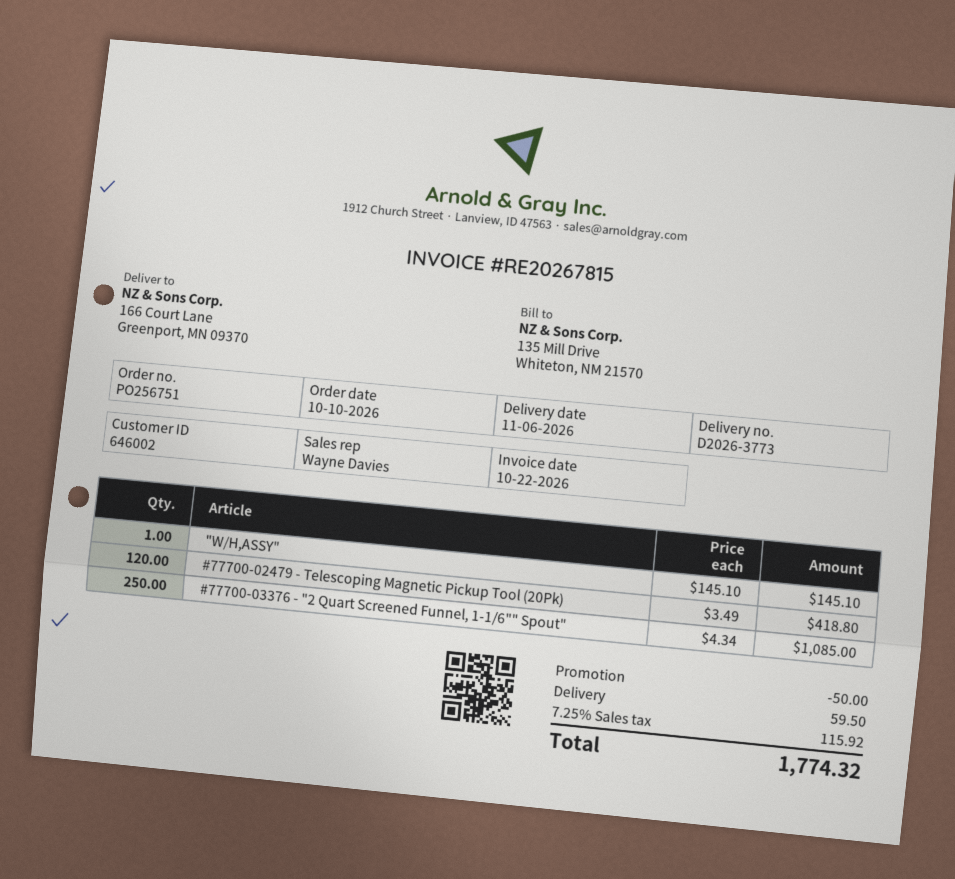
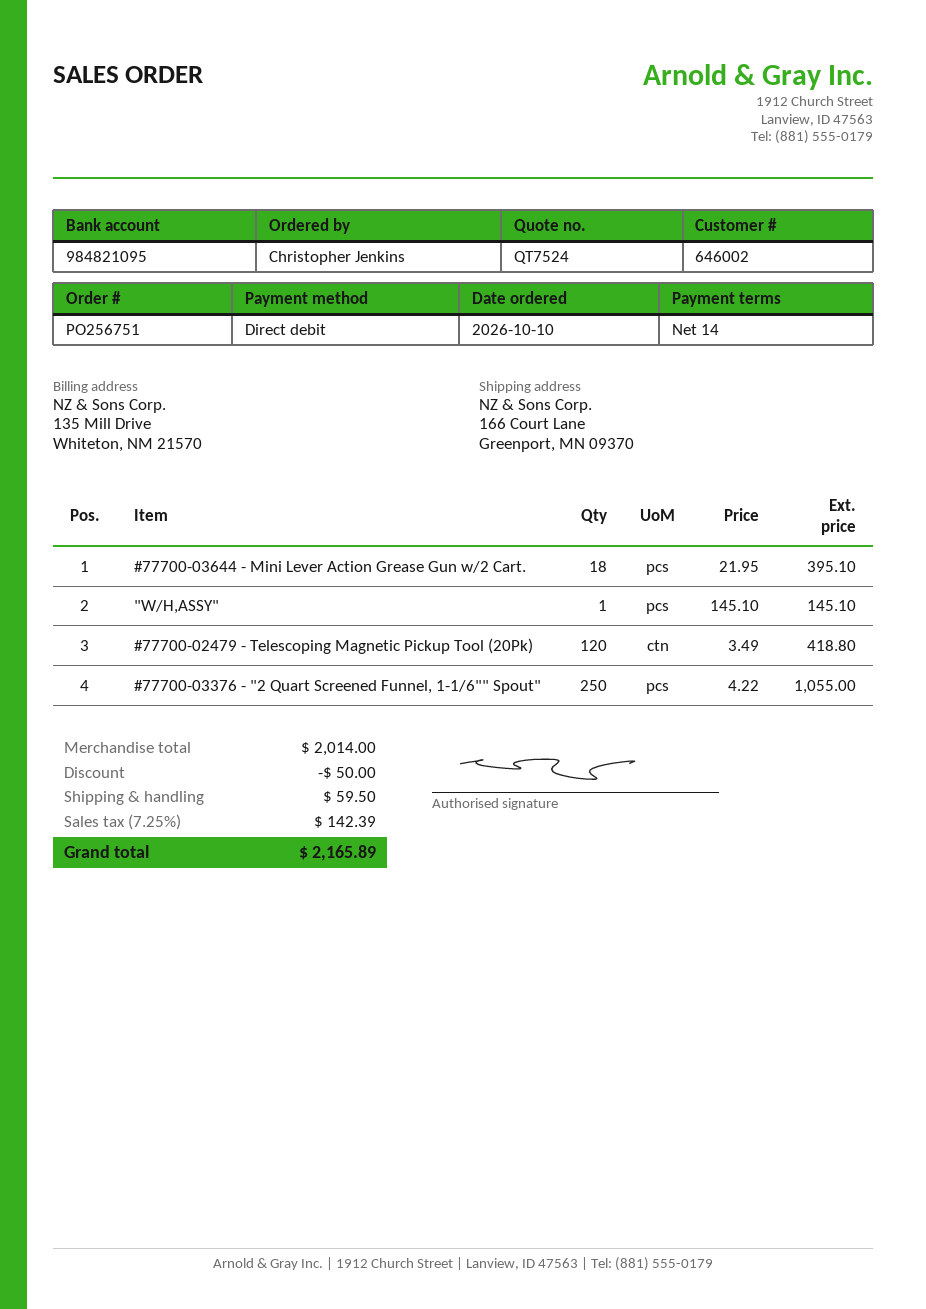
#77700-03376 - "2 Quart Screened Funnel, 1-1/6"" Spout": 250 x 4.34 = 1085.00 -> 250 x 4.22 = 1055.00
#77700-03644 - Mini Lever Action Grease Gun w/2 Cart.: none -> 18 x 21.95 = 395.10
tax: 7.25% = 115.92 -> 7.25% = 142.39
total: 1774.32 -> 2165.89

